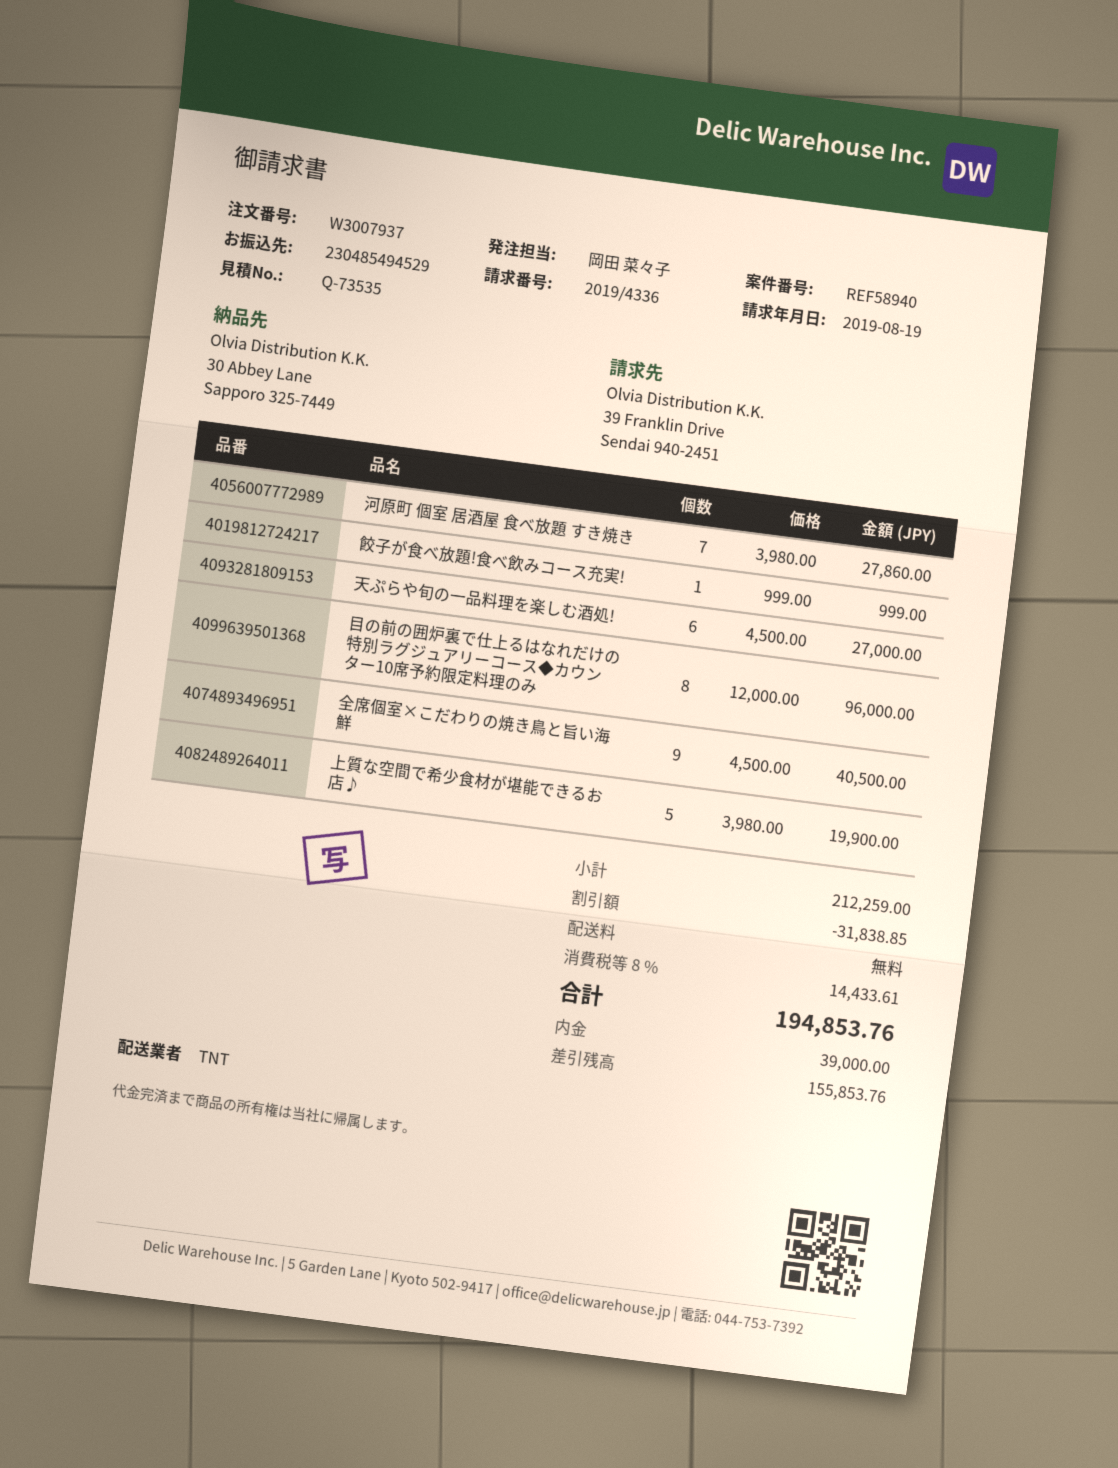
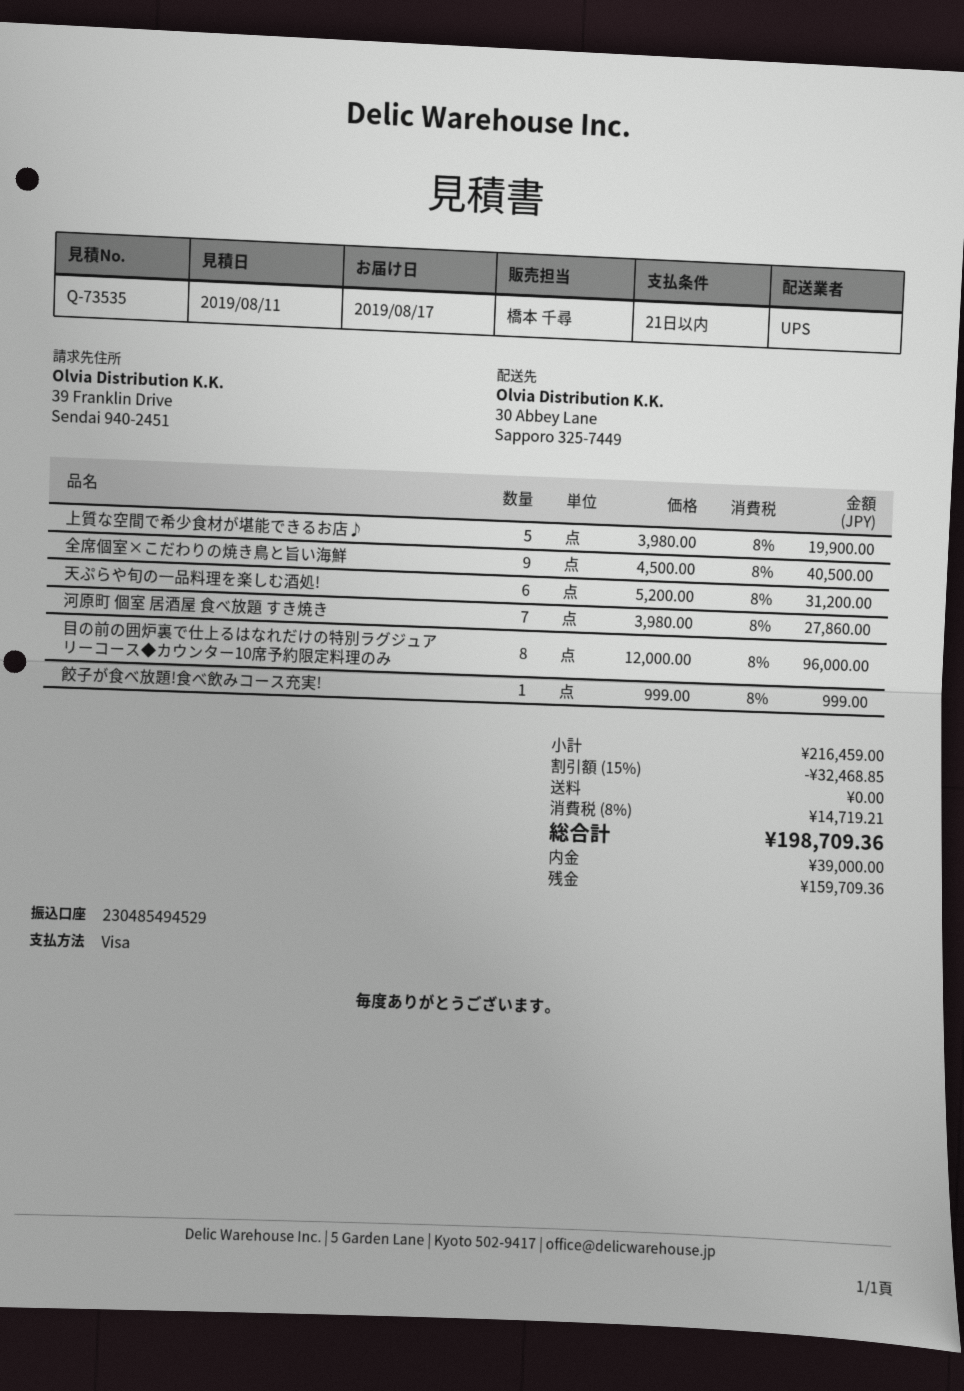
shipping method: TNT -> UPS
天ぷらや旬の一品料理を楽しむ酒処!: 6 x 4500.00 = 27000.00 -> 6 x 5200.00 = 31200.00
subtotal: 212259.00 -> 216459.00
discount: 31838.85 -> 32468.85
tax: 8% = 14433.61 -> 8% = 14719.21
total: 194853.76 -> 198709.36
balance: 155853.76 -> 159709.36

